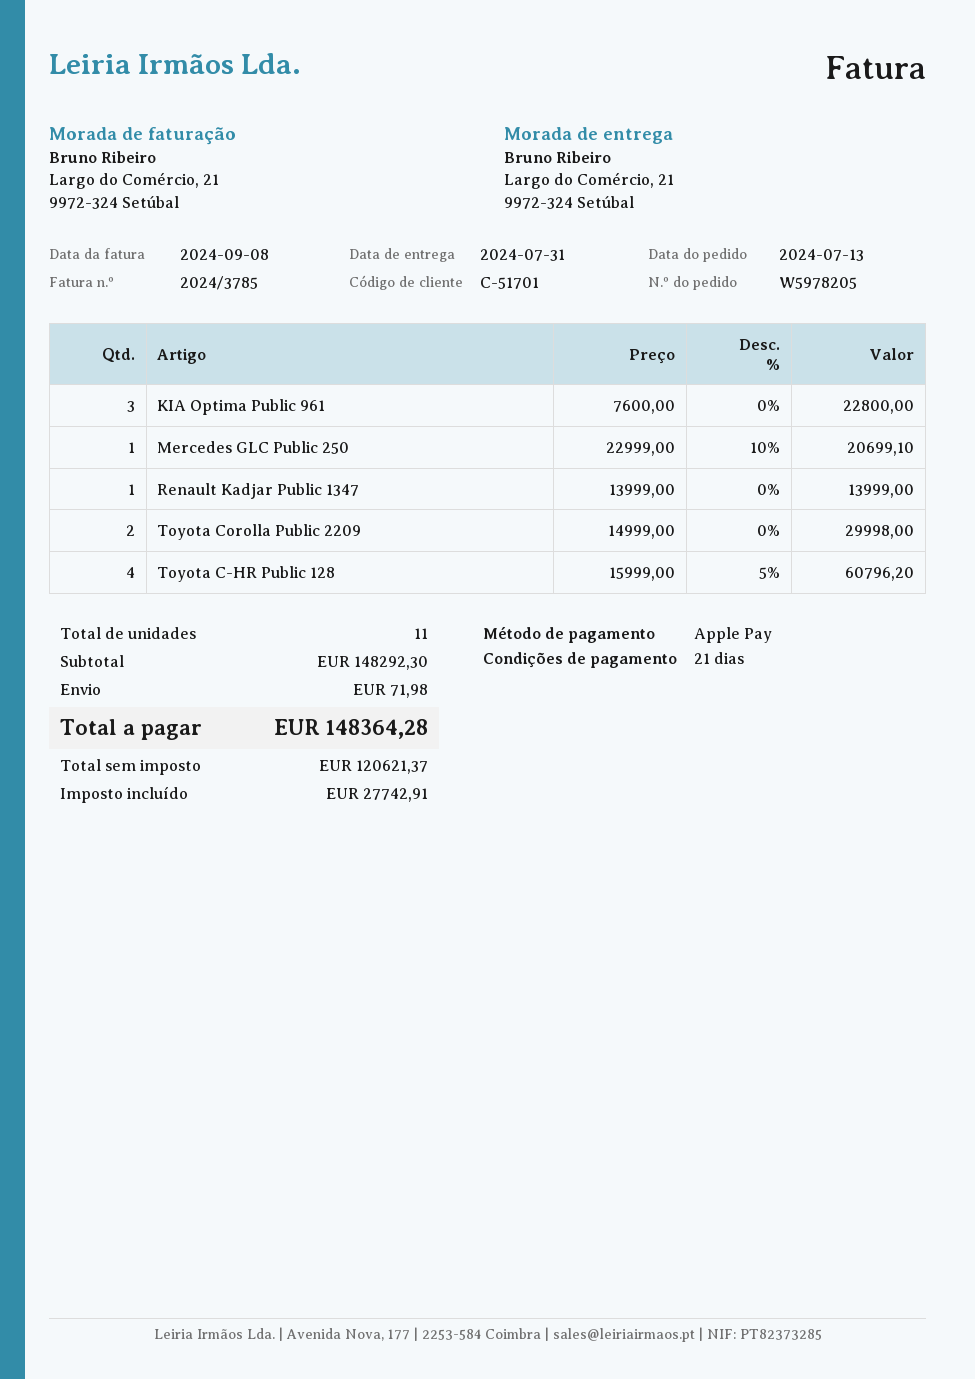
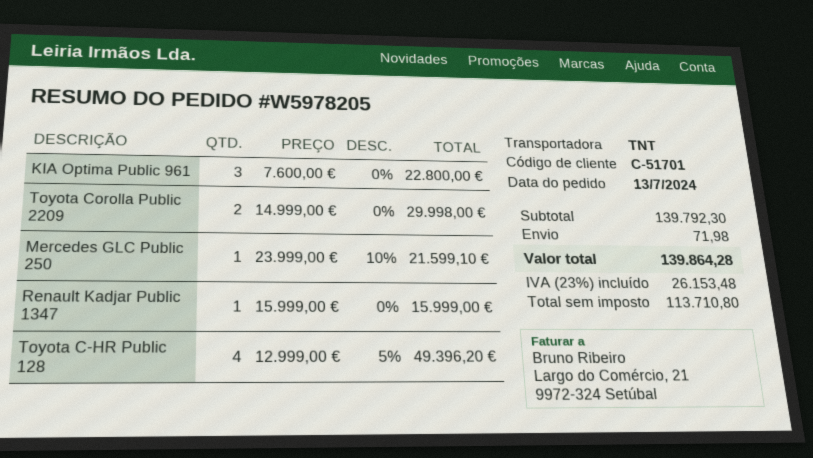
Mercedes GLC Public 250: 1 x 22999.00 - 10% = 20699.10 -> 1 x 23999.00 - 10% = 21599.10
Renault Kadjar Public 1347: 1 x 13999.00 = 13999.00 -> 1 x 15999.00 = 15999.00
Toyota C-HR Public 128: 4 x 15999.00 - 5% = 60796.20 -> 4 x 12999.00 - 5% = 49396.20
subtotal: 148292.30 -> 139792.30
net: 120621.37 -> 113710.80
tax: 27742.91 -> 26153.48
total: 148364.28 -> 139864.28

